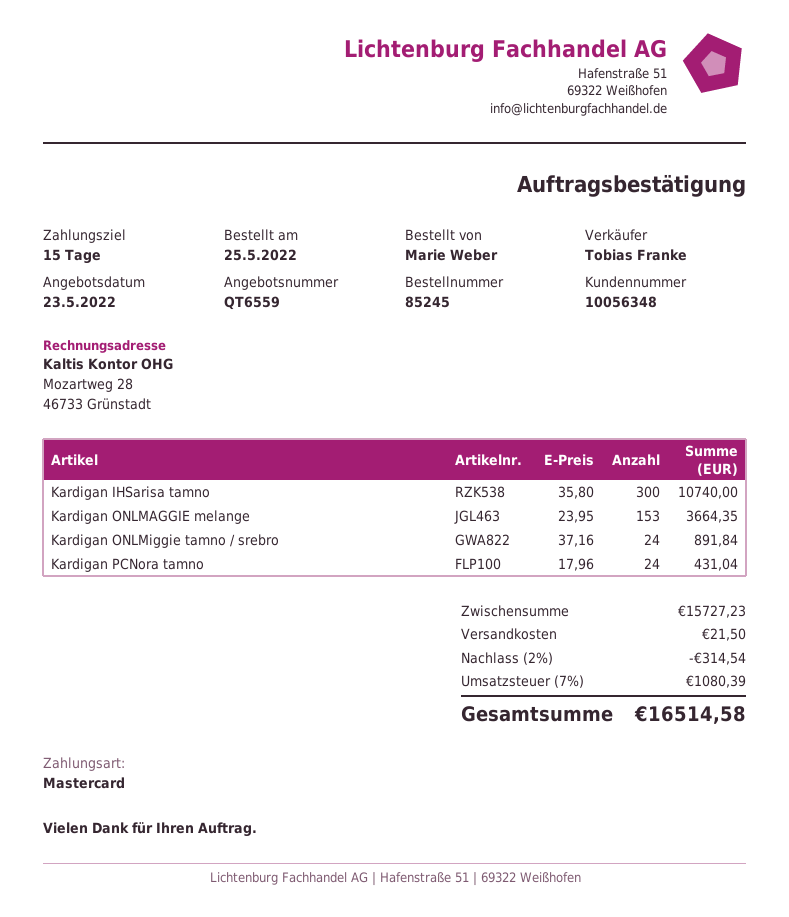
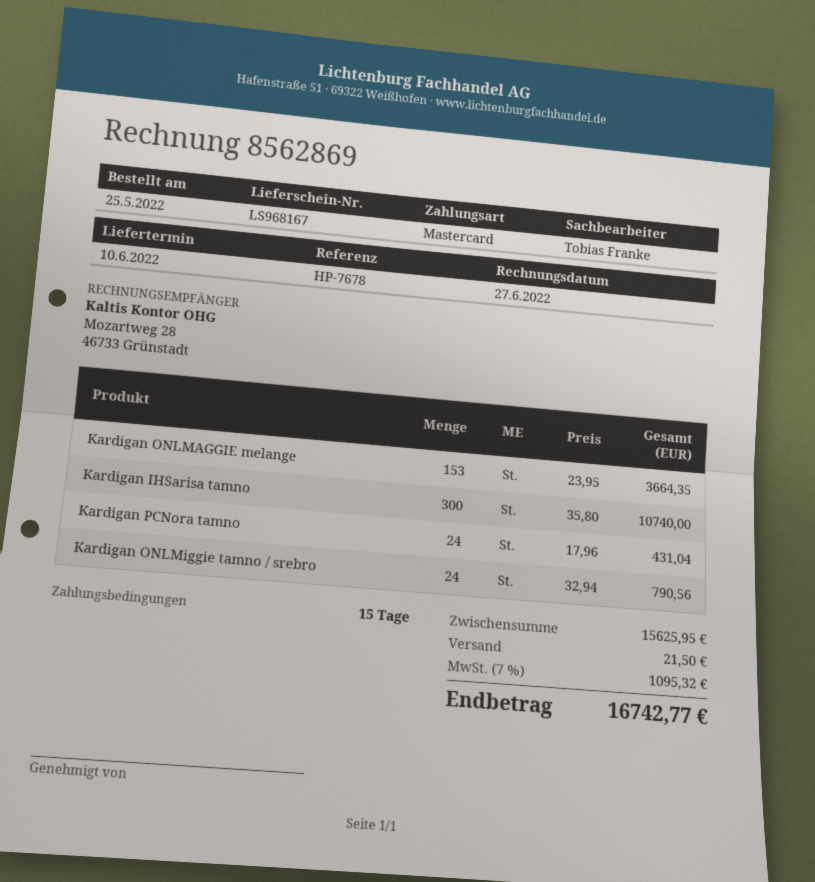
Kardigan ONLMiggie tamno / srebro: 24 x 37.16 = 891.84 -> 24 x 32.94 = 790.56
subtotal: 15727.23 -> 15625.95
discount: 2% = 314.54 -> none
tax: 7% = 1080.39 -> 7% = 1095.32
total: 16514.58 -> 16742.77

